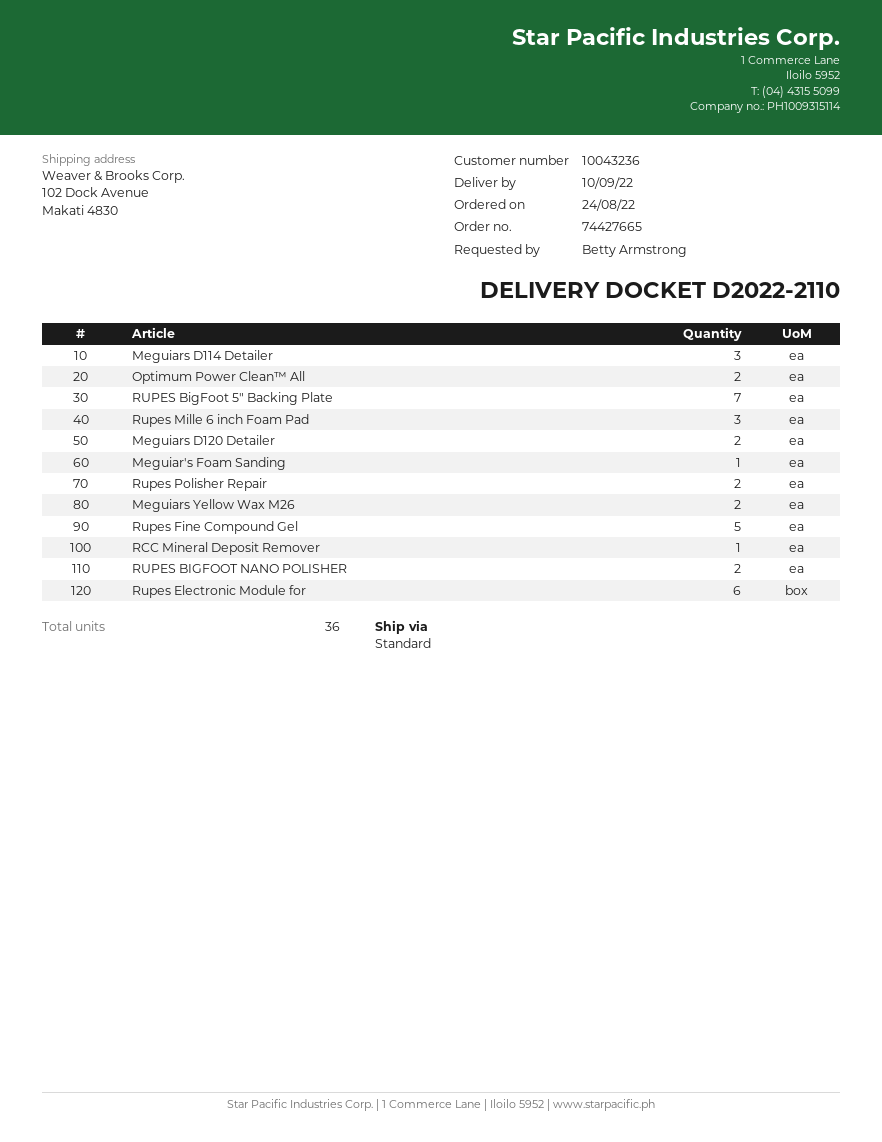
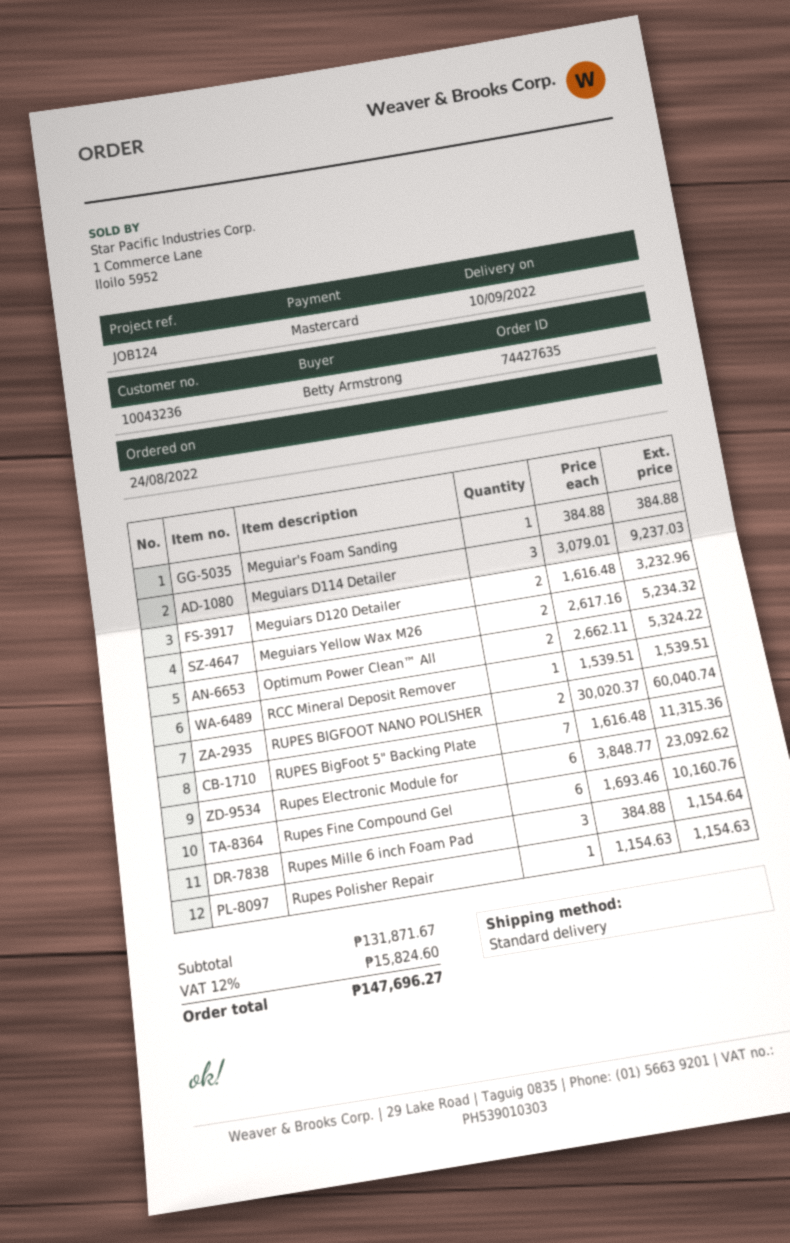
order number: 74427665 -> 74427635
Rupes Polisher Repair: 2 -> 1
Rupes Fine Compound Gel: 5 -> 6

